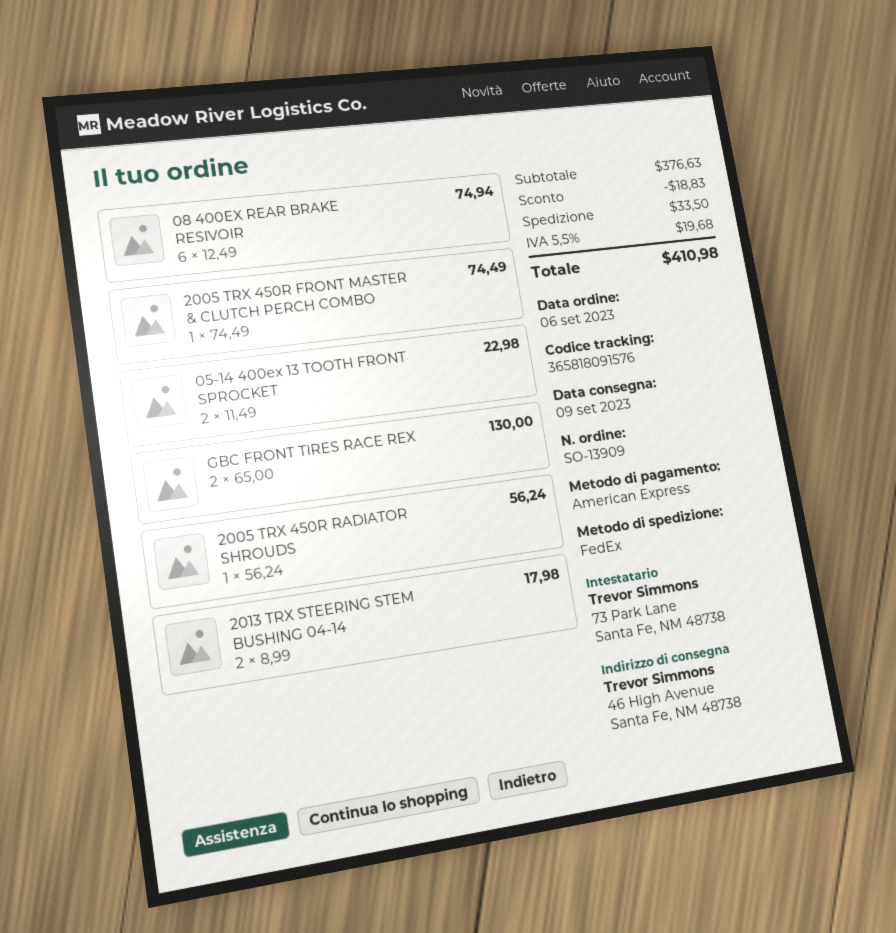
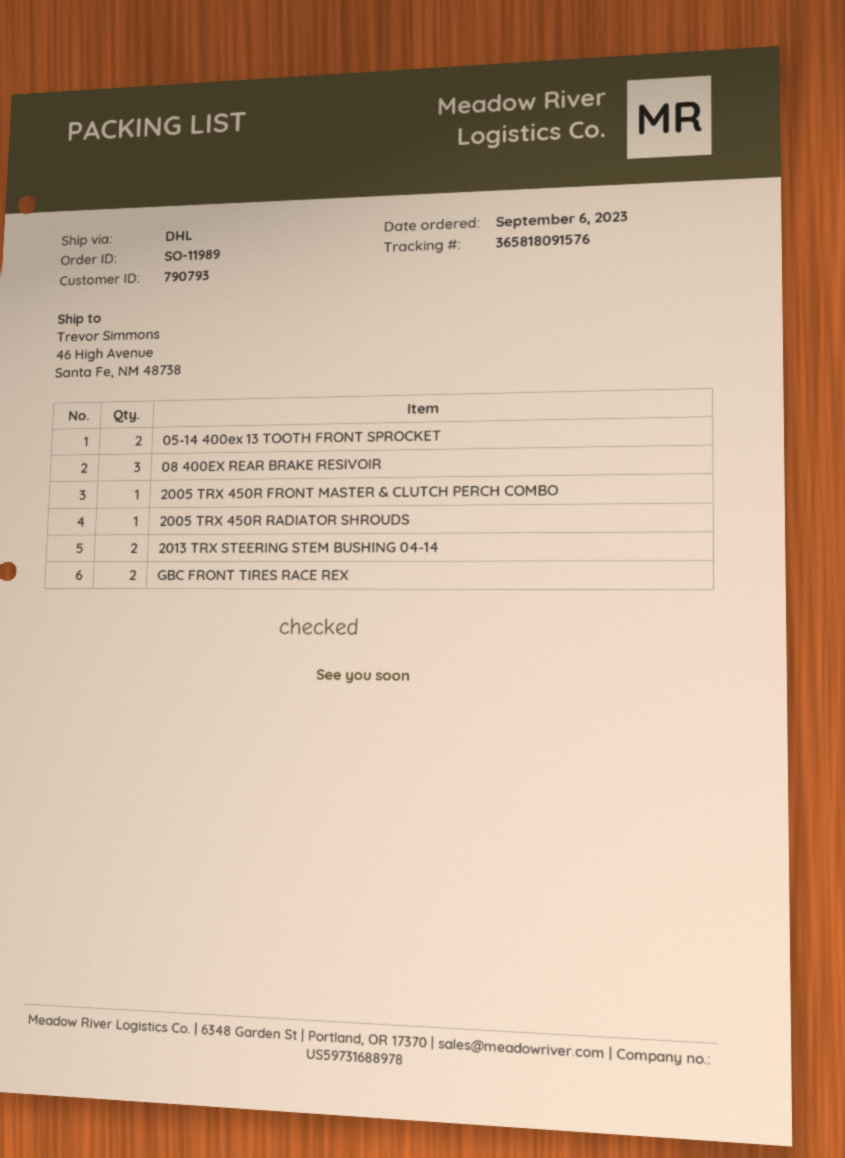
order number: SO-13909 -> SO-11989
shipping method: FedEx -> DHL
08 400EX REAR BRAKE RESIVOIR: 6 -> 3

